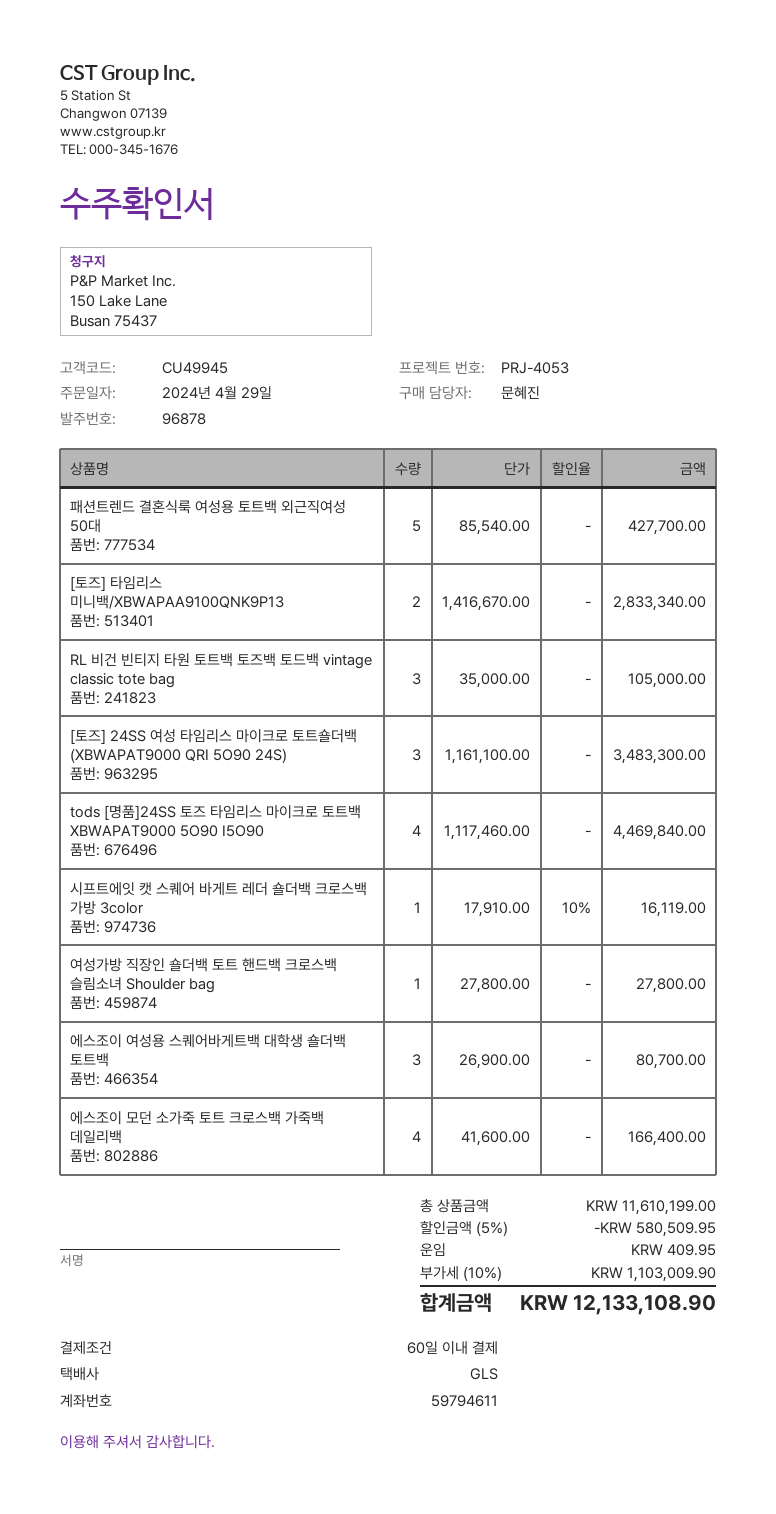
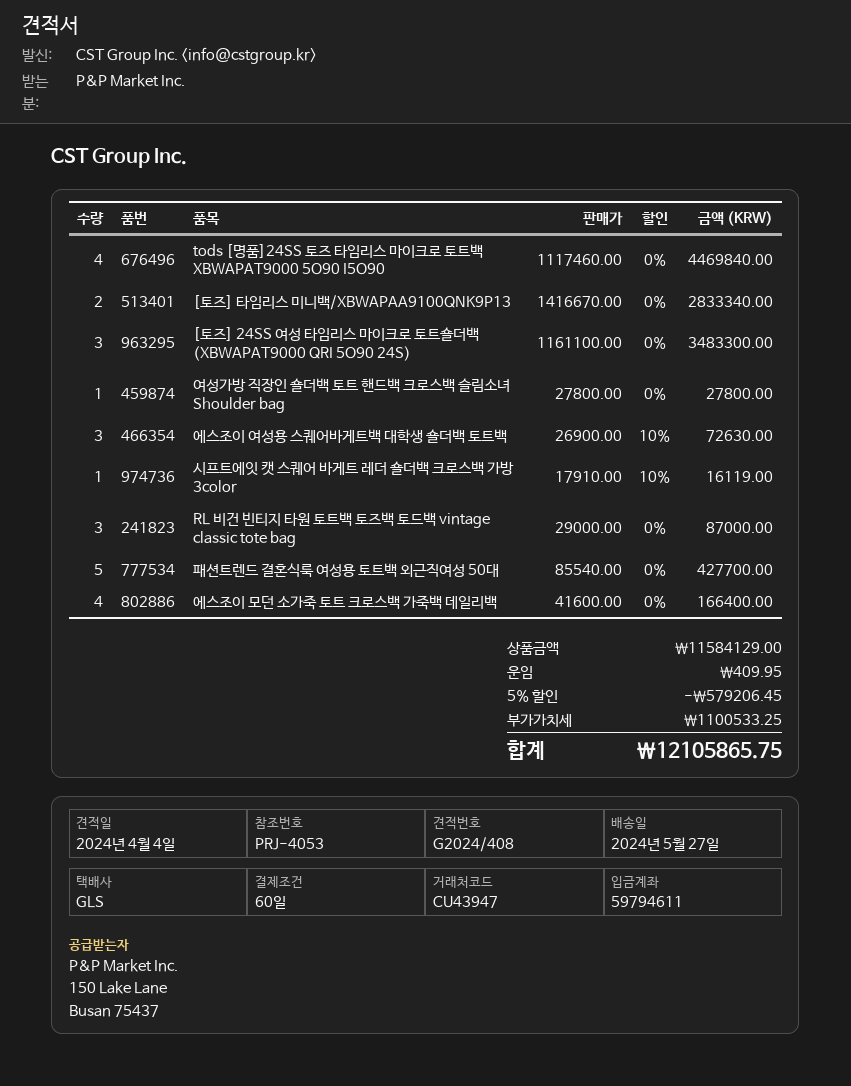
customer number: CU49945 -> CU43947
RL 비건 빈티지 타원 토트백 토즈백 토드백 vintage classic tote bag: 3 x 35000.00 = 105000.00 -> 3 x 29000.00 = 87000.00
에스조이 여성용 스퀘어바게트백 대학생 숄더백 토트백: 3 x 26900.00 = 80700.00 -> 3 x 26900.00 - 10% = 72630.00
subtotal: 11610199.00 -> 11584129.00
discount: 5% = 580509.95 -> 5% = 579206.45
tax: 1103009.90 -> 1100533.25
total: 12133108.90 -> 12105865.75

